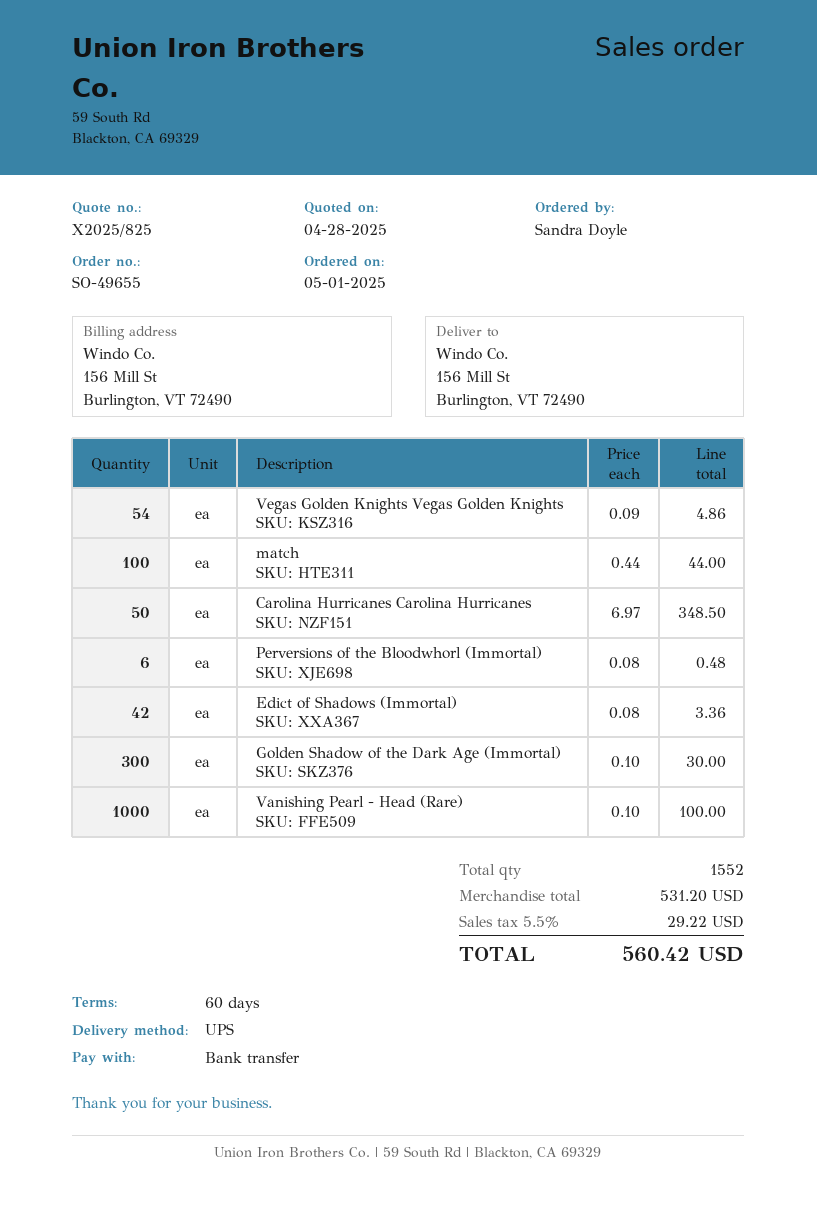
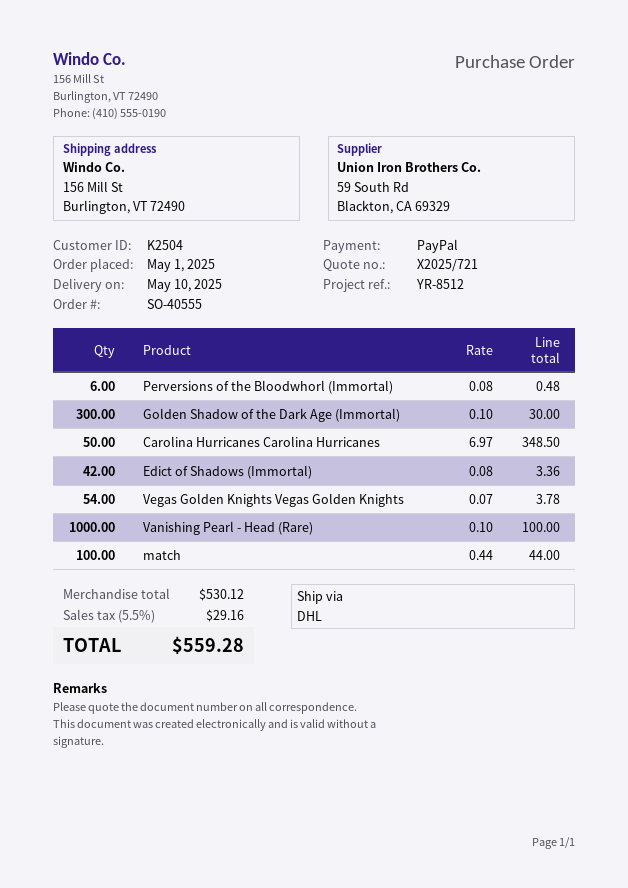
quote number: X2025/825 -> X2025/721
order number: SO-49655 -> SO-40555
payment method: bank transfer -> PayPal
shipping method: UPS -> DHL
Vegas Golden Knights Vegas Golden Knights: 54 x 0.09 = 4.86 -> 54 x 0.07 = 3.78
subtotal: 531.20 -> 530.12
tax: 5.5% = 29.22 -> 5.5% = 29.16
total: 560.42 -> 559.28

